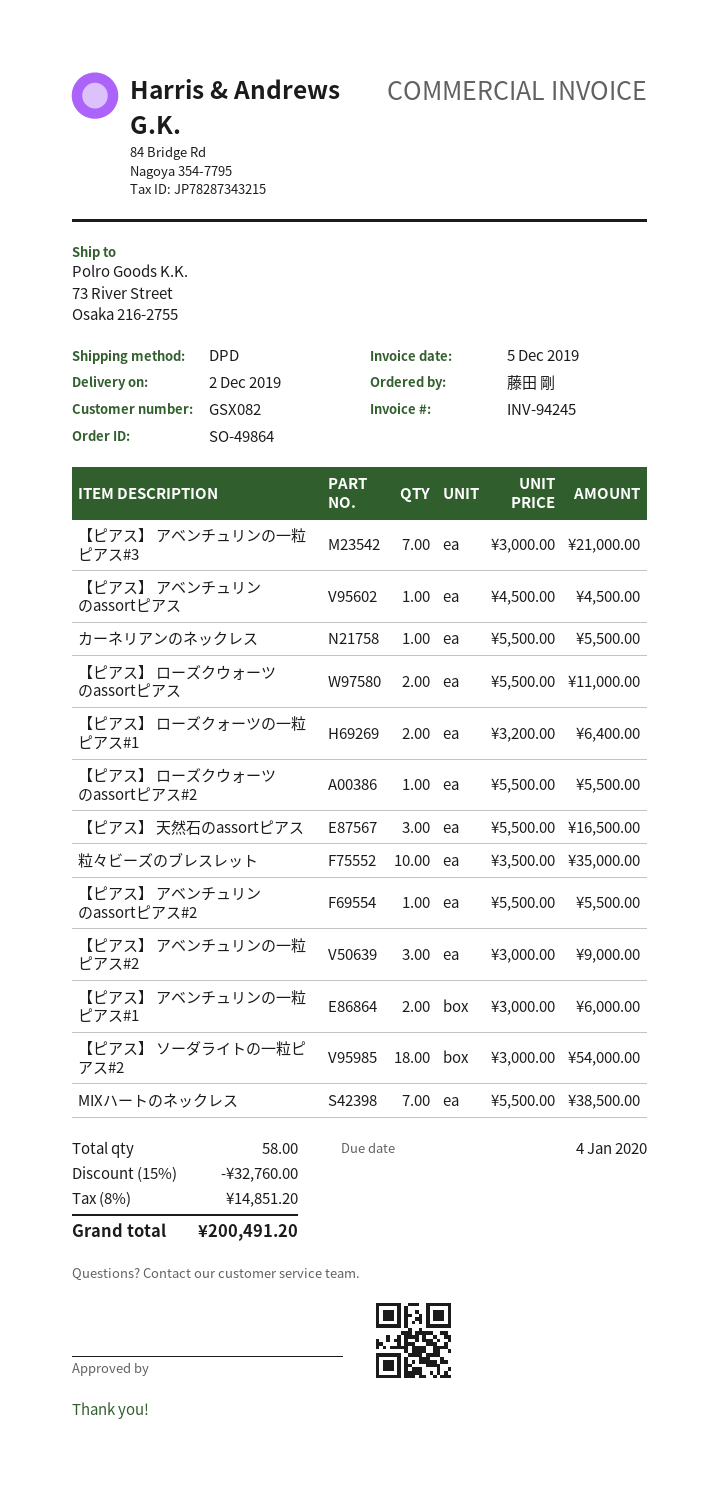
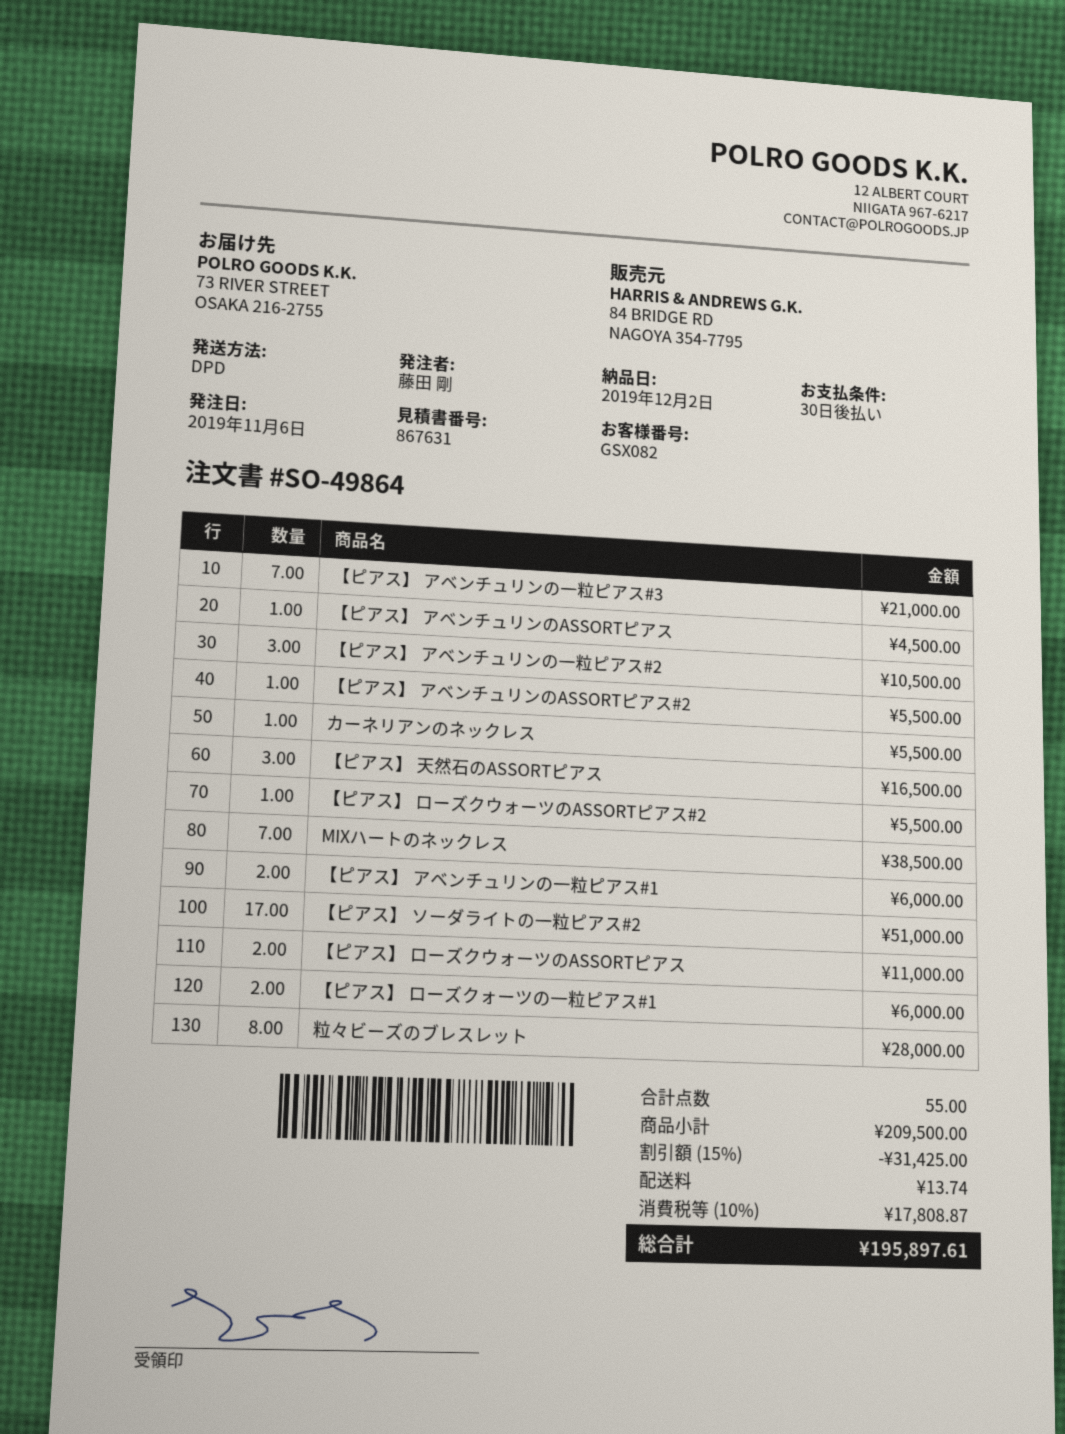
【ピアス】 ローズクォーツの一粒ピアス#1: 2 for 6400.00 -> 2 for 6000.00
粒々ビーズのブレスレット: 10 for 35000.00 -> 8 for 28000.00
【ピアス】 アベンチュリンの一粒ピアス#2: 3 for 9000.00 -> 3 for 10500.00
【ピアス】 ソーダライトの一粒ピアス#2: 18 for 54000.00 -> 17 for 51000.00
total quantity: 58 -> 55
discount: 15% = 32760.00 -> 15% = 31425.00
shipping: none -> 13.74
tax: 8% = 14851.20 -> 10% = 17808.87
total: 200491.20 -> 195897.61

